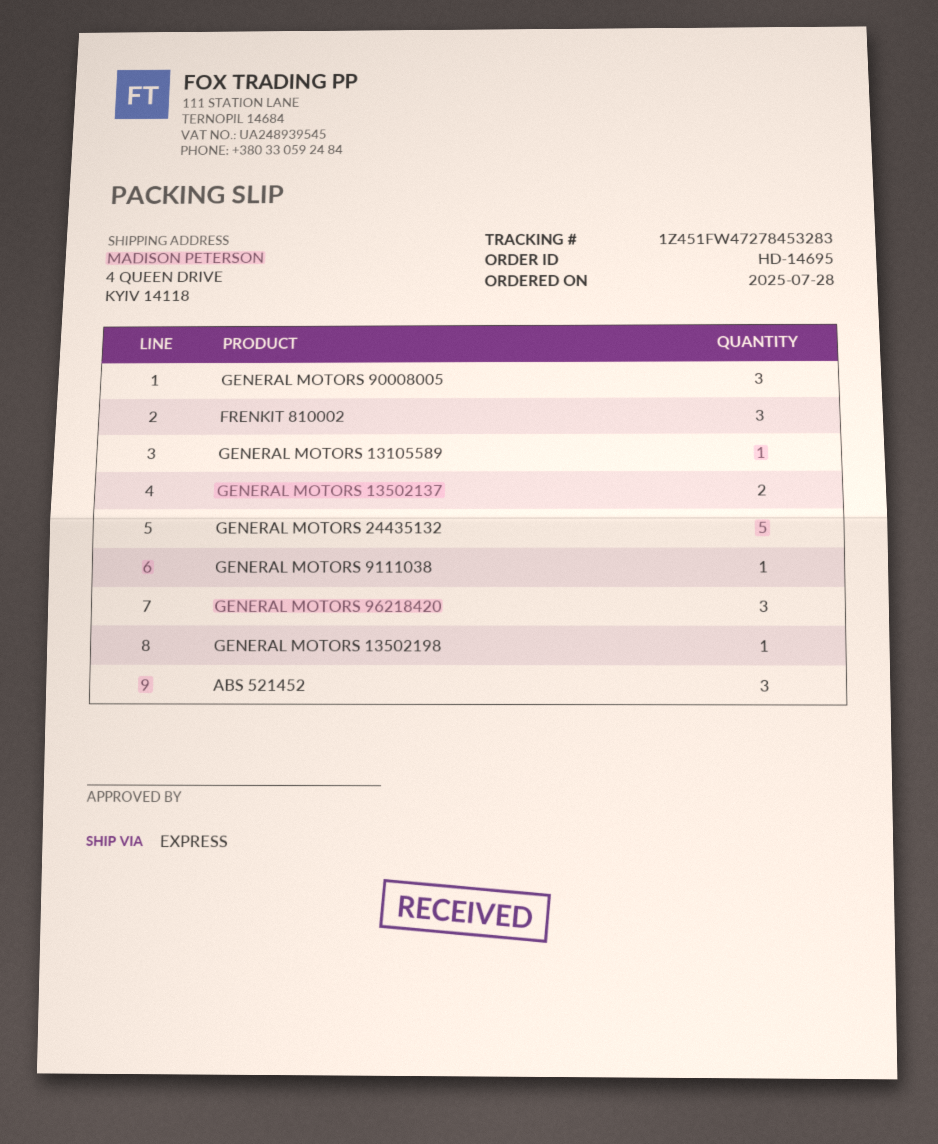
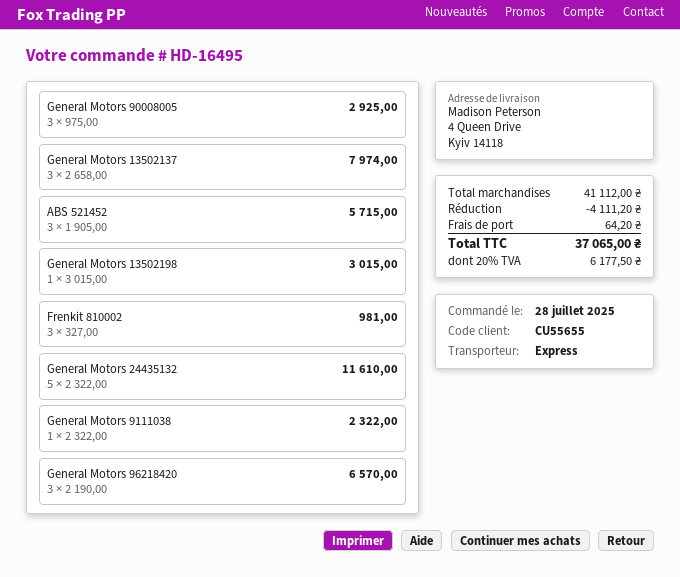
order number: HD-14695 -> HD-16495
GENERAL MOTORS 13105589: 1 -> none
GENERAL MOTORS 13502137: 2 -> 3

